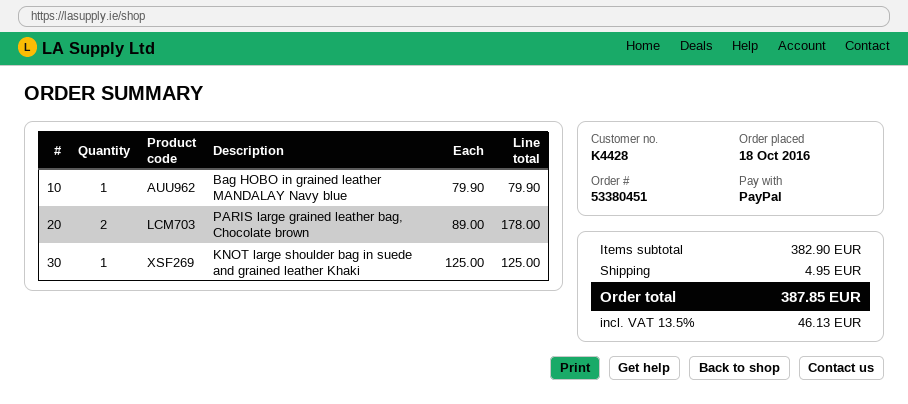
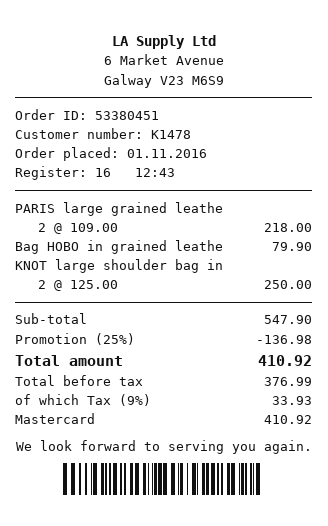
order date: 2016-10-18 -> 2016-11-01
customer number: K4428 -> K1478
payment method: PayPal -> Mastercard
PARIS large grained leather bag, Chocolate brown: 2 x 89.00 = 178.00 -> 2 x 109.00 = 218.00
KNOT large shoulder bag in suede and grained leather Khaki: 1 x 125.00 = 125.00 -> 2 x 125.00 = 250.00
subtotal: 382.90 -> 547.90
discount: none -> 25% = 136.98
shipping: 4.95 -> none
tax: 13.5% = 46.13 -> 9% = 33.93
total: 387.85 -> 410.92

